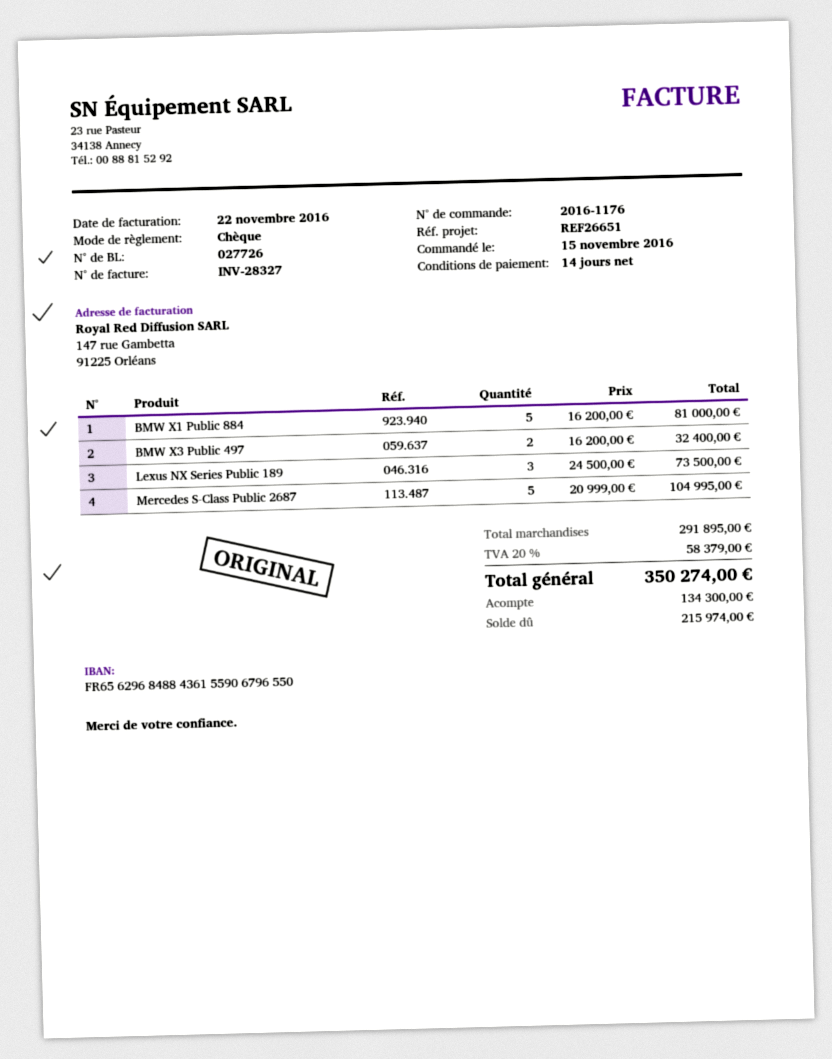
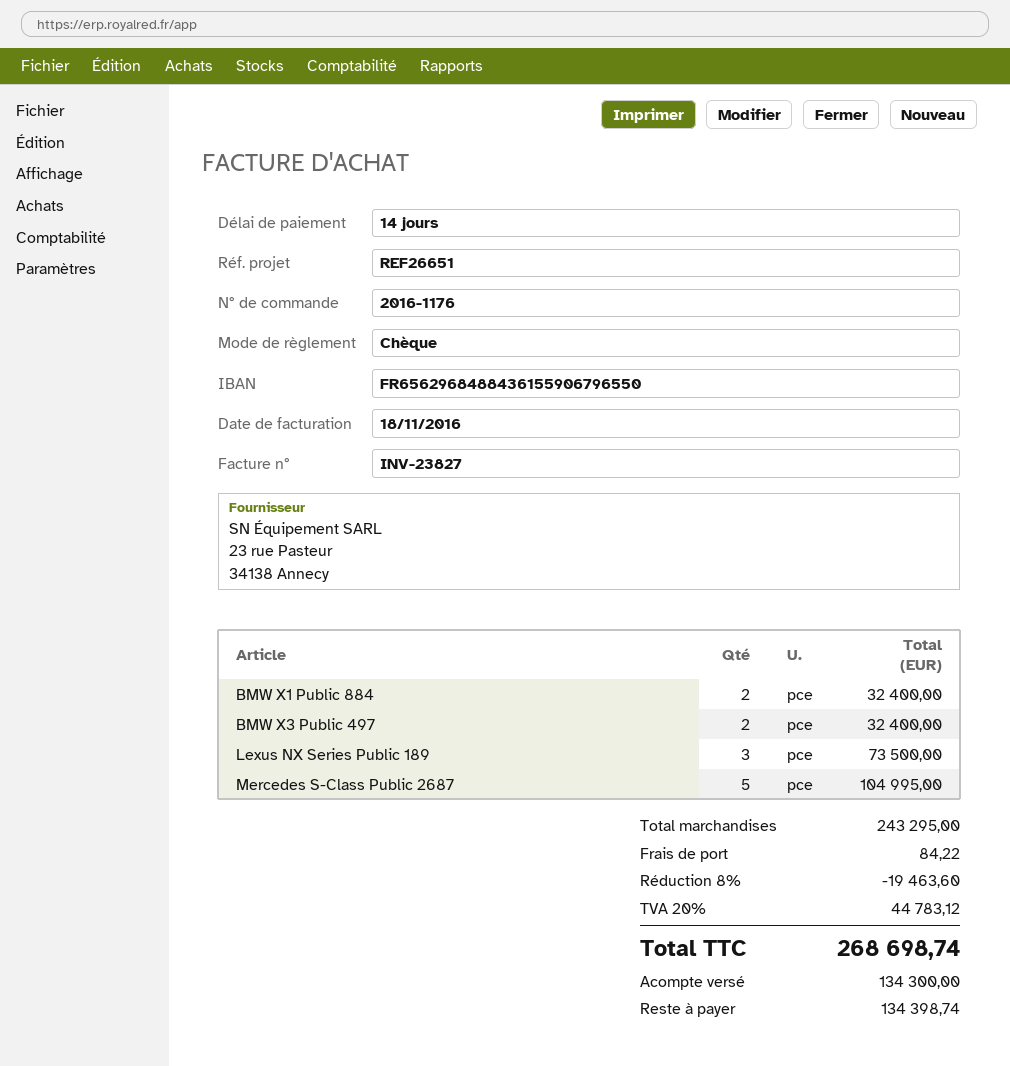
invoice number: INV-28327 -> INV-23827
invoice date: 2016-11-22 -> 2016-11-18
BMW X1 Public 884: 5 for 81000.00 -> 2 for 32400.00
subtotal: 291895.00 -> 243295.00
discount: none -> 8% = 19463.60
shipping: none -> 84.22
tax: 20% = 58379.00 -> 20% = 44783.12
total: 350274.00 -> 268698.74
balance: 215974.00 -> 134398.74

